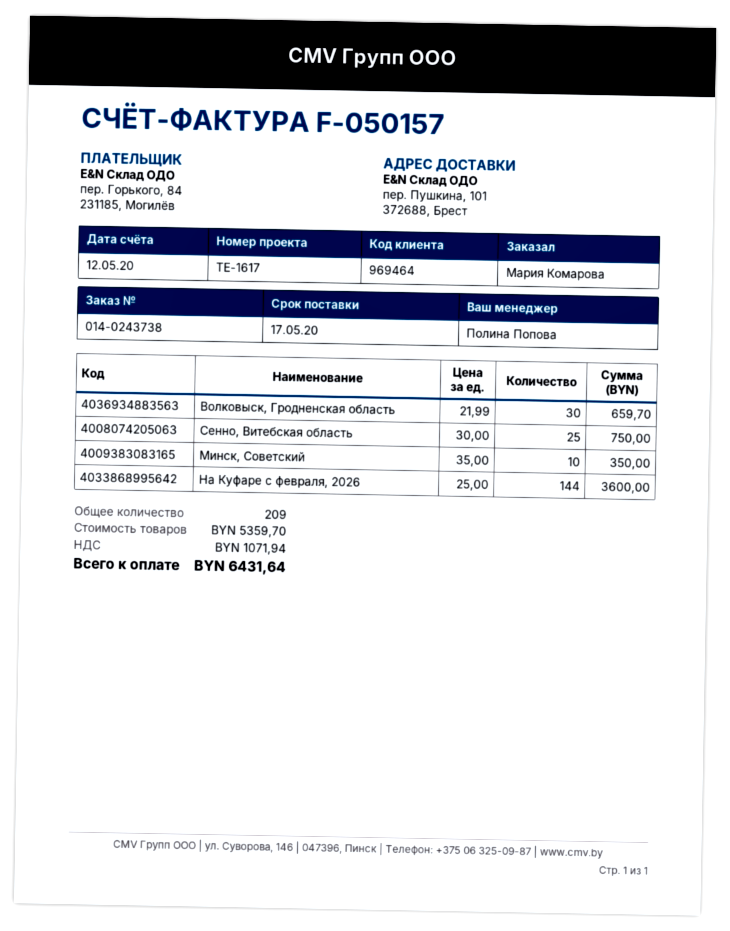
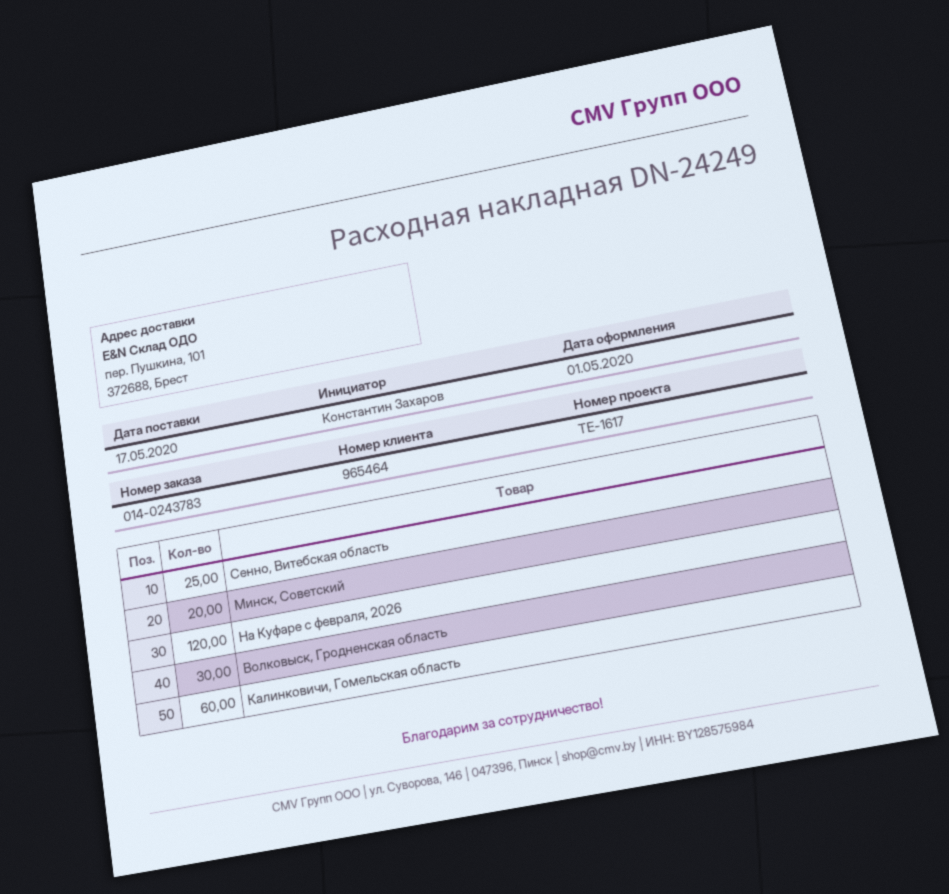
order number: 014-0243738 -> 014-0243783
customer number: 969464 -> 965464
ordered by: Мария Комарова -> Константин Захаров
Минск, Советский: 10 -> 20
На Куфаре с февраля, 2026: 144 -> 120
Калинковичи, Гомельская область: none -> 60

